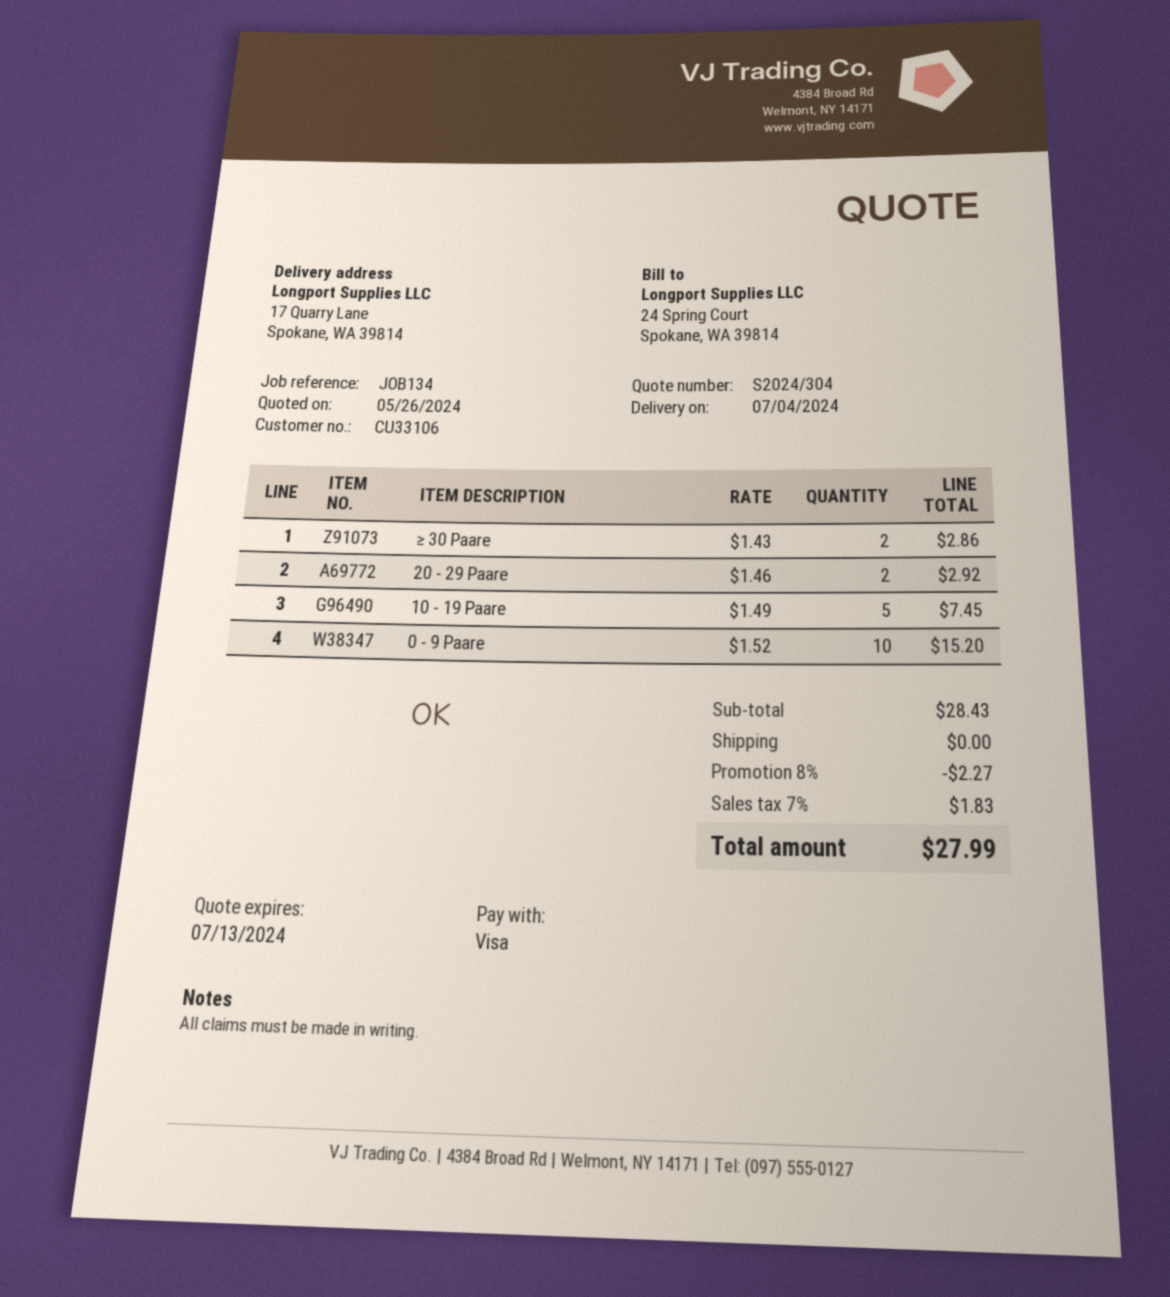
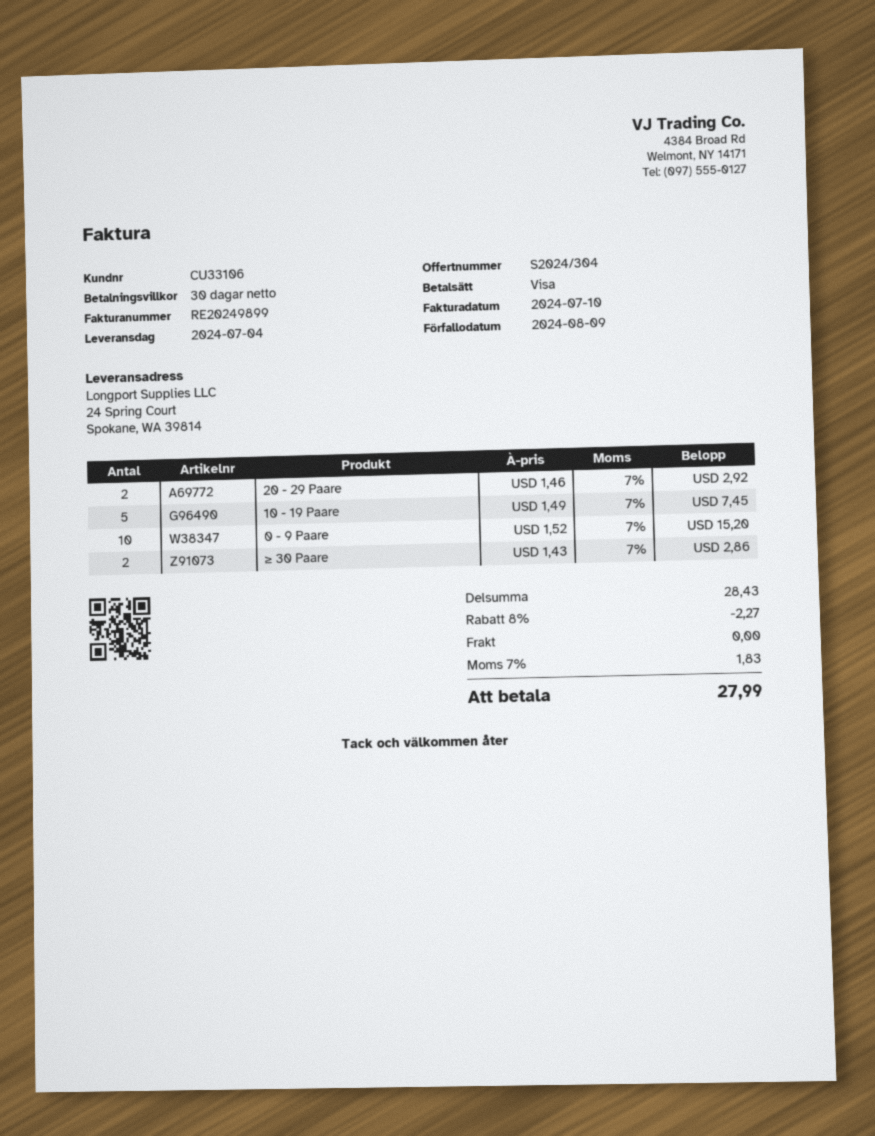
ship to: 17 Quarry Lane, Spokane, WA 39814 -> 24 Spring Court, Spokane, WA 39814

